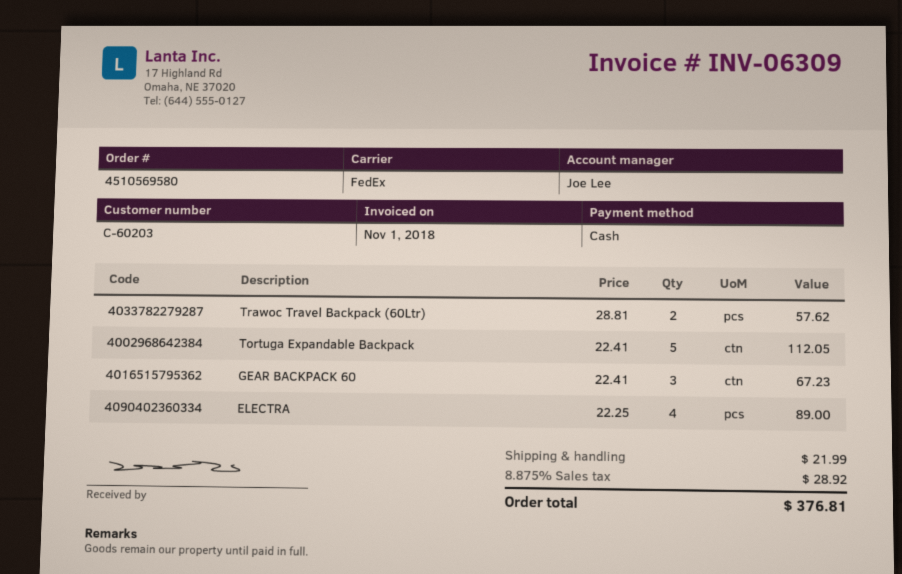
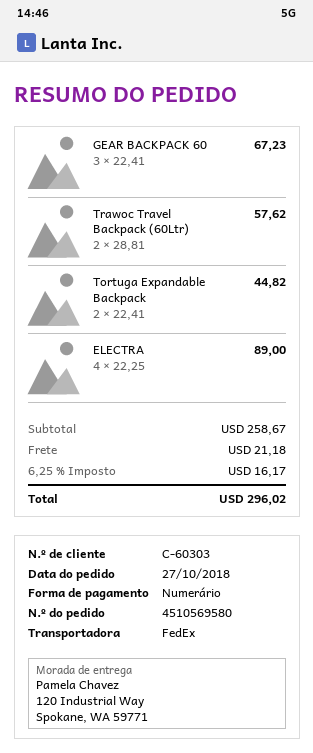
customer number: C-60203 -> C-60303
Tortuga Expandable Backpack: 5 x 22.41 = 112.05 -> 2 x 22.41 = 44.82
shipping: 21.99 -> 21.18
tax: 8.875% = 28.92 -> 6.25% = 16.17
total: 376.81 -> 296.02

